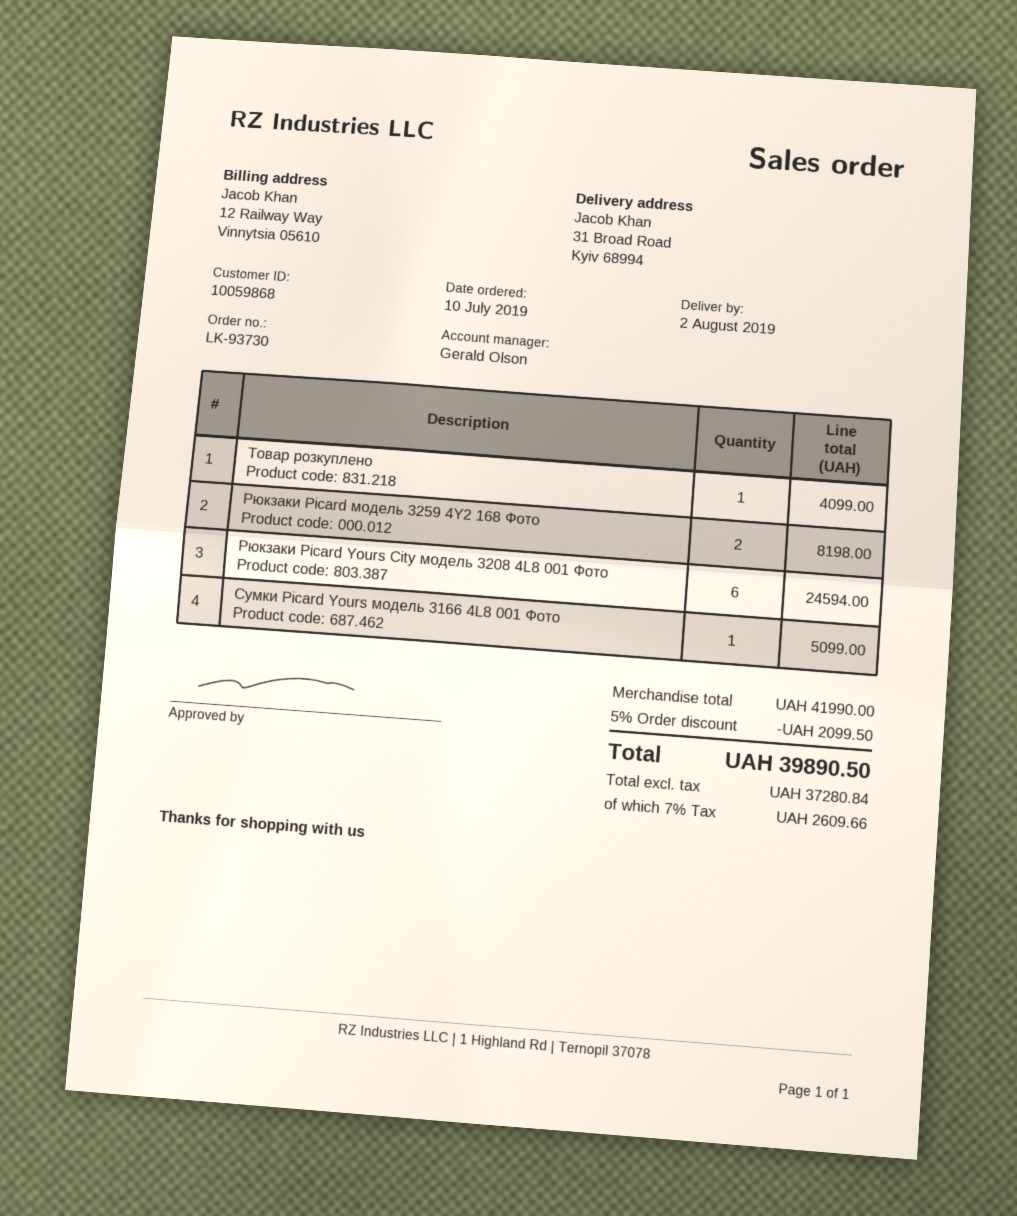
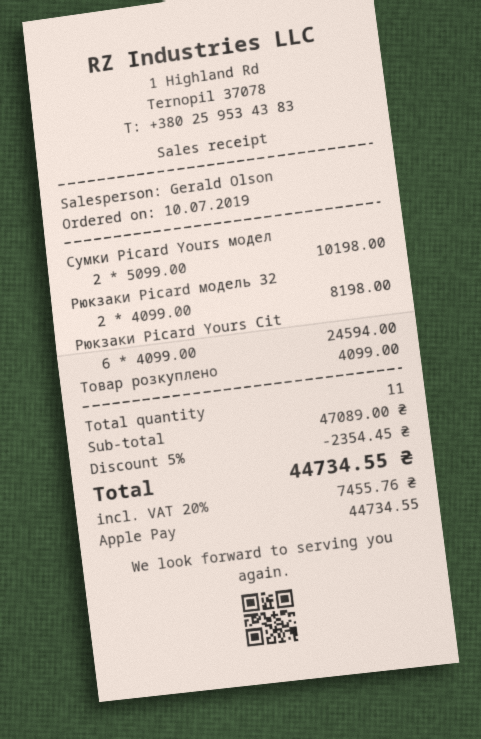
Сумки Picard Yours модель 3166 4L8 001 Фото: 1 for 5099.00 -> 2 for 10198.00
subtotal: 41990.00 -> 47089.00
discount: 5% = 2099.50 -> 5% = 2354.45
tax: 7% = 2609.66 -> 20% = 7455.76
total: 39890.50 -> 44734.55

